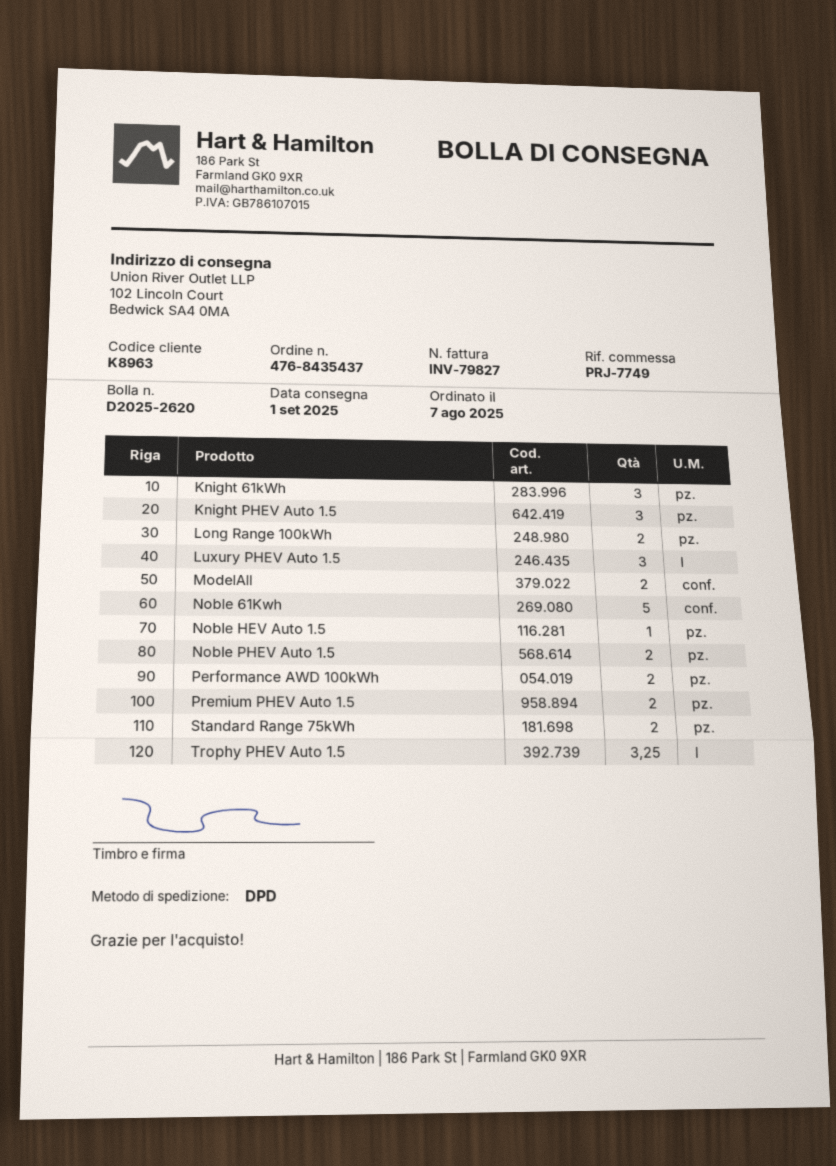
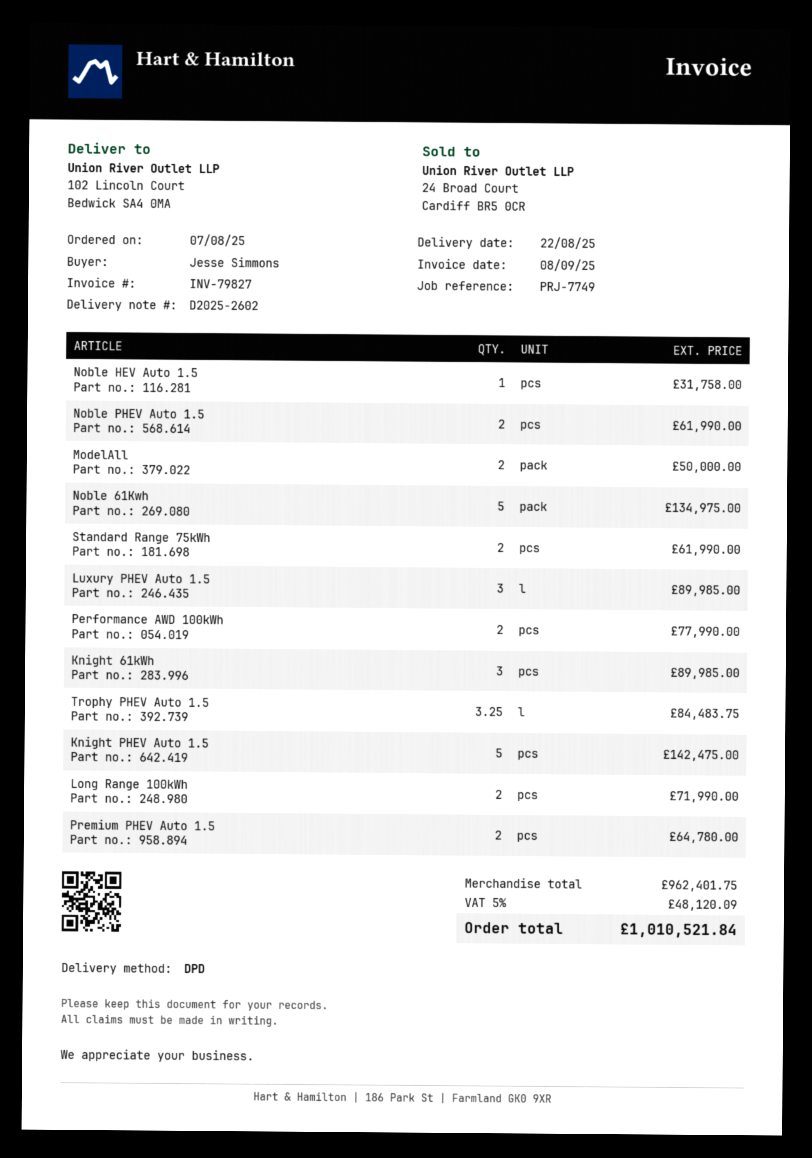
delivery note number: D2025-2620 -> D2025-2602
delivery date: 2025-09-01 -> 2025-08-22
Knight PHEV Auto 1.5: 3 -> 5

